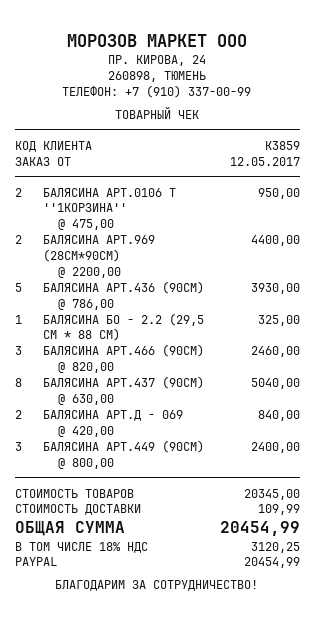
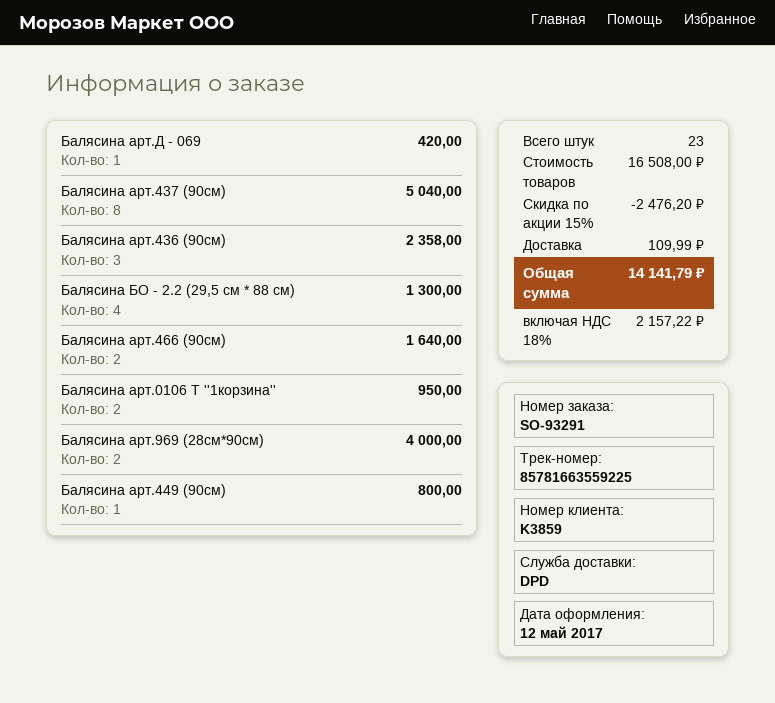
БАЛЯСИНА АРТ.969 (28СМ*90СМ): 2 for 4400.00 -> 2 for 4000.00
БАЛЯСИНА АРТ.436 (90СМ): 5 for 3930.00 -> 3 for 2358.00
БАЛЯСИНА БО - 2.2 (29,5 СМ * 88 СМ): 1 for 325.00 -> 4 for 1300.00
БАЛЯСИНА АРТ.466 (90СМ): 3 for 2460.00 -> 2 for 1640.00
БАЛЯСИНА АРТ.Д - 069: 2 for 840.00 -> 1 for 420.00
БАЛЯСИНА АРТ.449 (90СМ): 3 for 2400.00 -> 1 for 800.00
subtotal: 20345.00 -> 16508.00
discount: none -> 15% = 2476.20
tax: 18% = 3120.25 -> 18% = 2157.22
total: 20454.99 -> 14141.79

